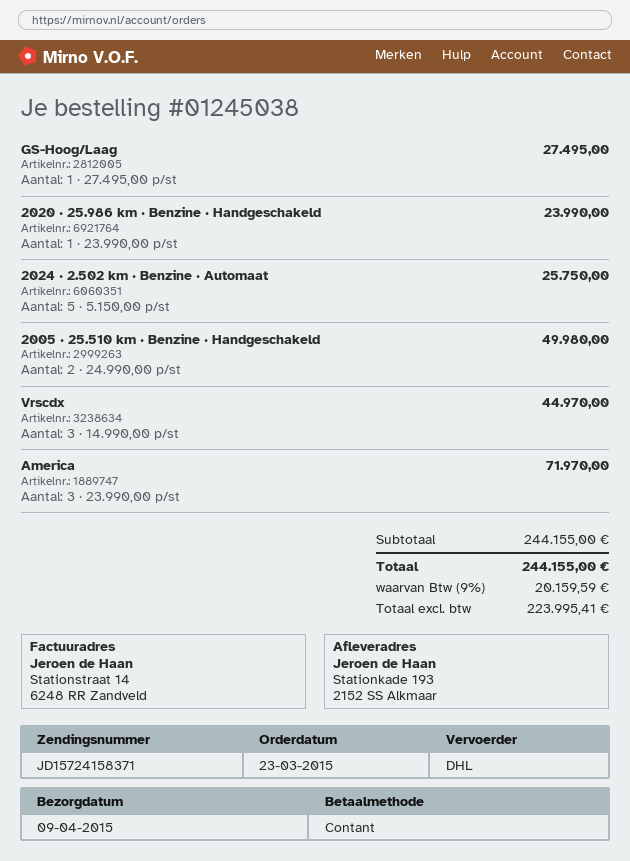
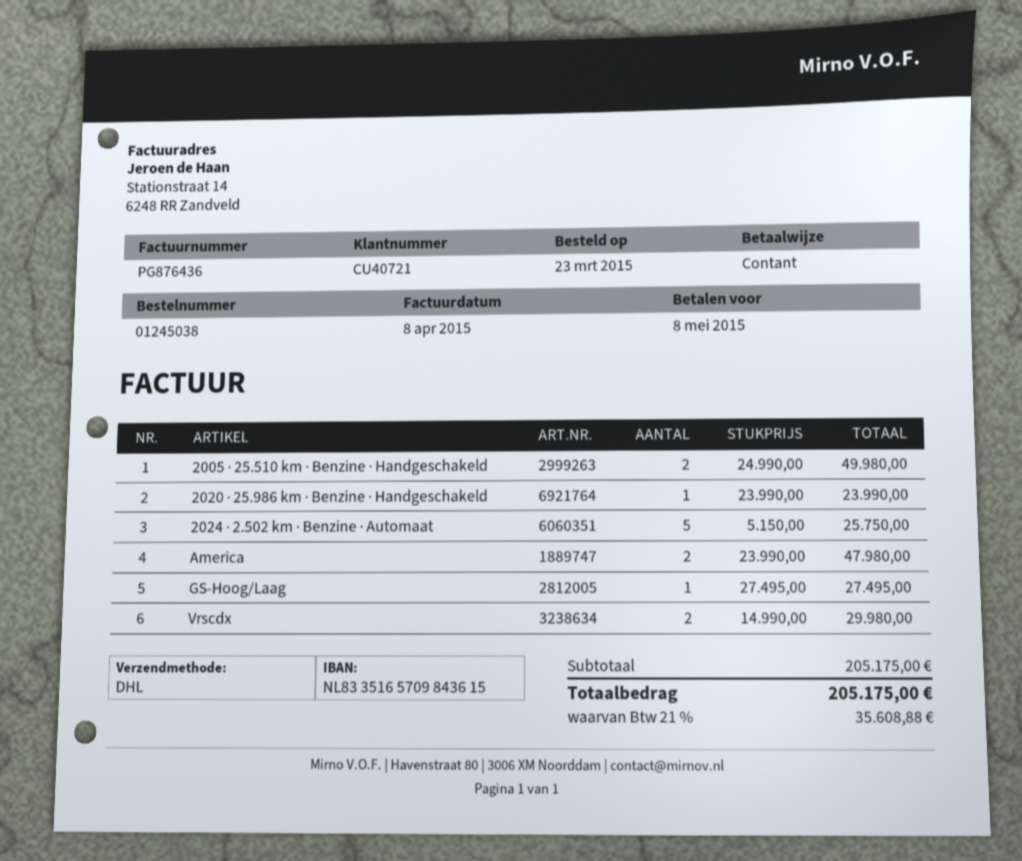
Vrscdx: 3 x 14990.00 = 44970.00 -> 2 x 14990.00 = 29980.00
America: 3 x 23990.00 = 71970.00 -> 2 x 23990.00 = 47980.00
subtotal: 244155.00 -> 205175.00
tax: 9% = 20159.59 -> 21% = 35608.88
total: 244155.00 -> 205175.00

